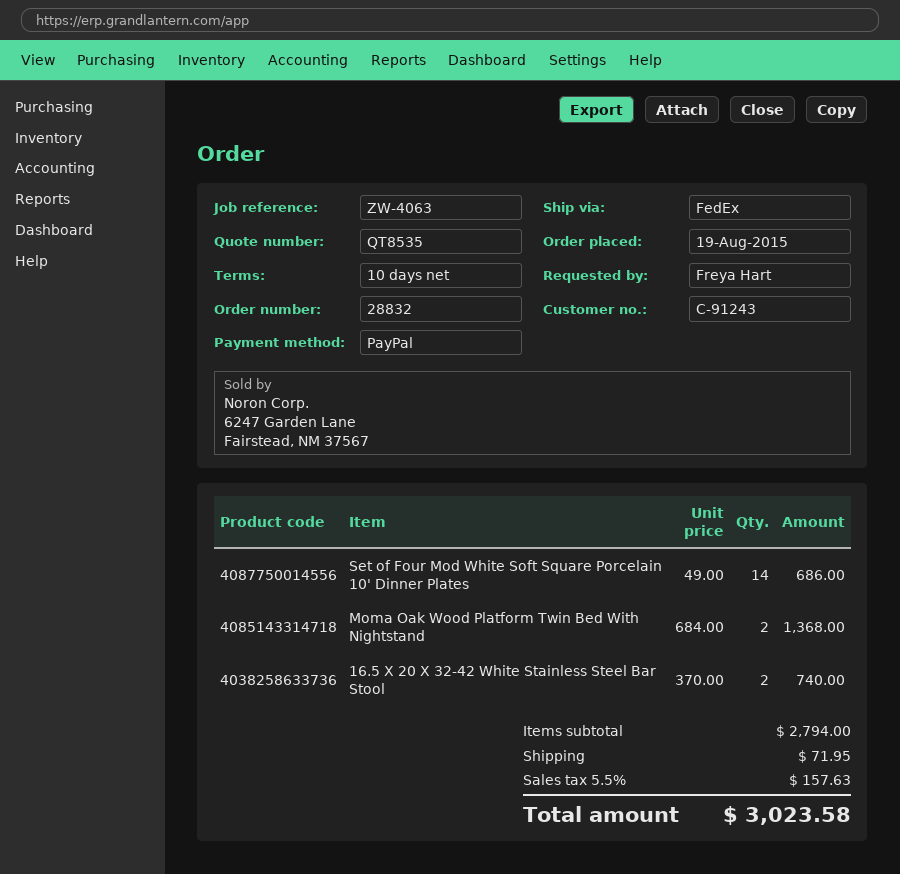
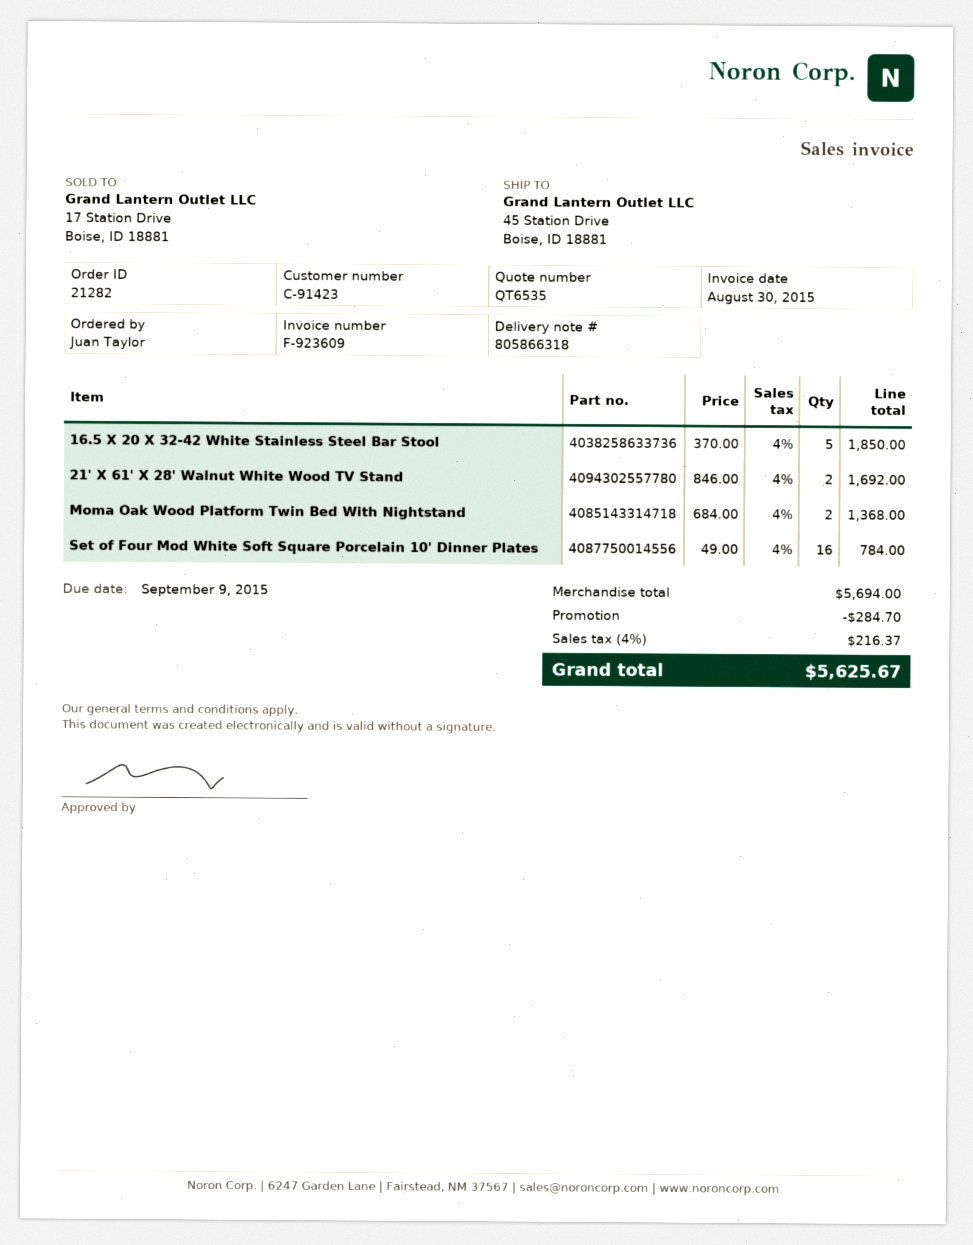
quote number: QT8535 -> QT6535
order number: 28832 -> 21282
customer number: C-91243 -> C-91423
ordered by: Freya Hart -> Juan Taylor
Set of Four Mod White Soft Square Porcelain 10' Dinner Plates: 14 x 49.00 = 686.00 -> 16 x 49.00 = 784.00
16.5 X 20 X 32-42 White Stainless Steel Bar Stool: 2 x 370.00 = 740.00 -> 5 x 370.00 = 1850.00
21' X 61' X 28' Walnut White Wood TV Stand: none -> 2 x 846.00 = 1692.00
subtotal: 2794.00 -> 5694.00
discount: none -> 284.70
shipping: 71.95 -> none
tax: 5.5% = 157.63 -> 4% = 216.37
total: 3023.58 -> 5625.67

